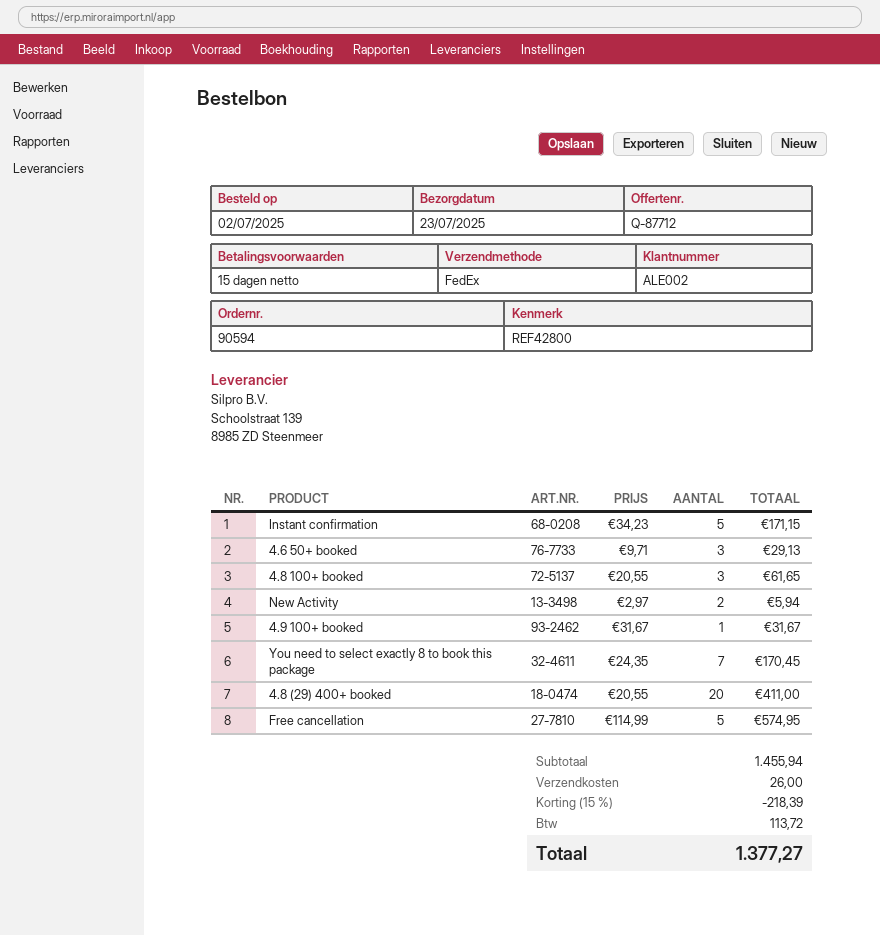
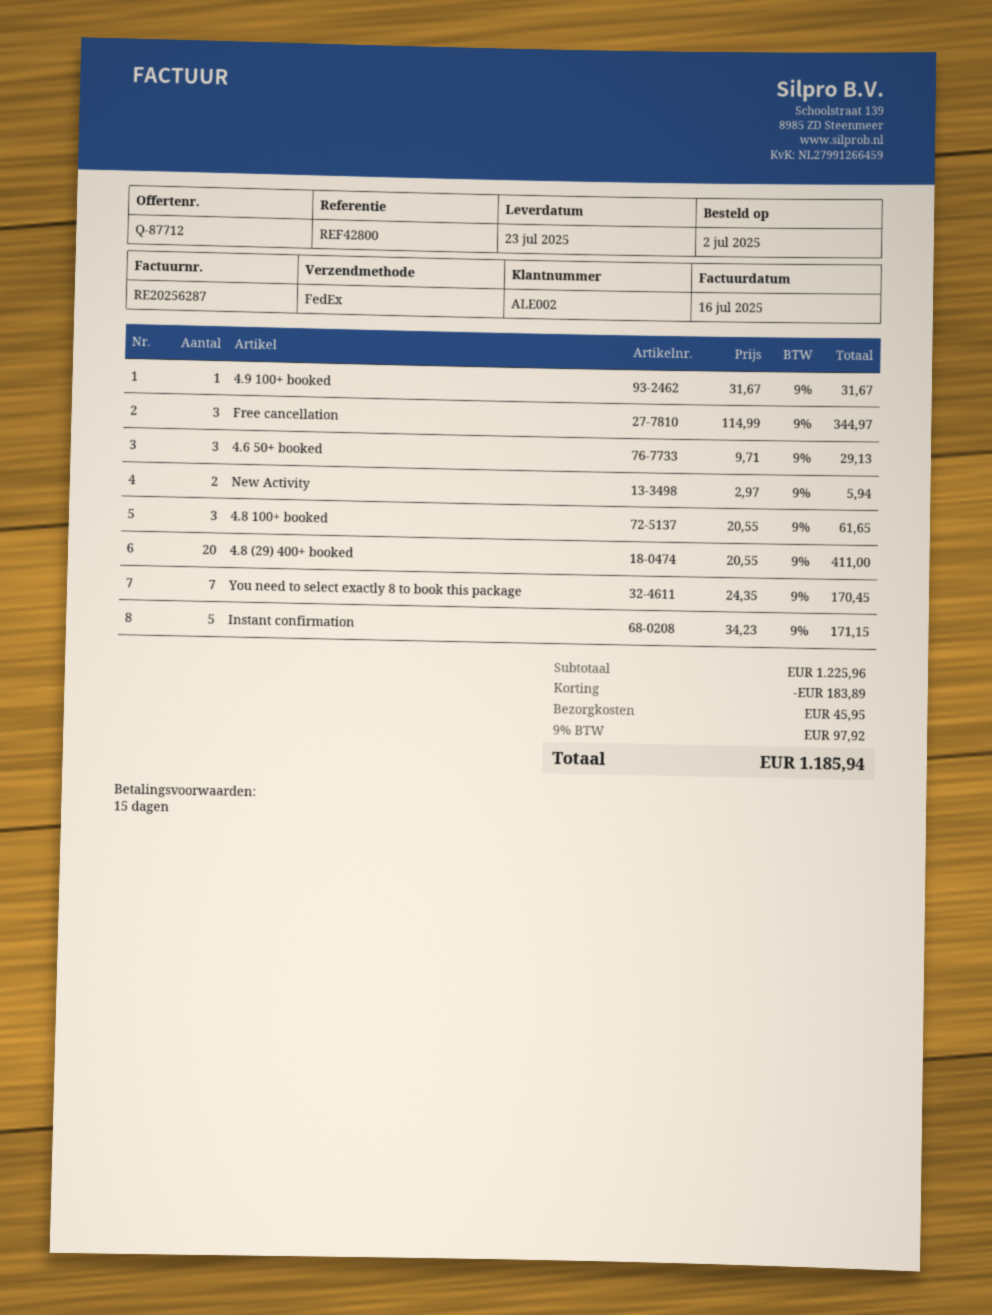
Free cancellation: 5 x 114.99 = 574.95 -> 3 x 114.99 = 344.97
subtotal: 1455.94 -> 1225.96
discount: 218.39 -> 183.89
shipping: 26.00 -> 45.95
tax: 113.72 -> 97.92
total: 1377.27 -> 1185.94

